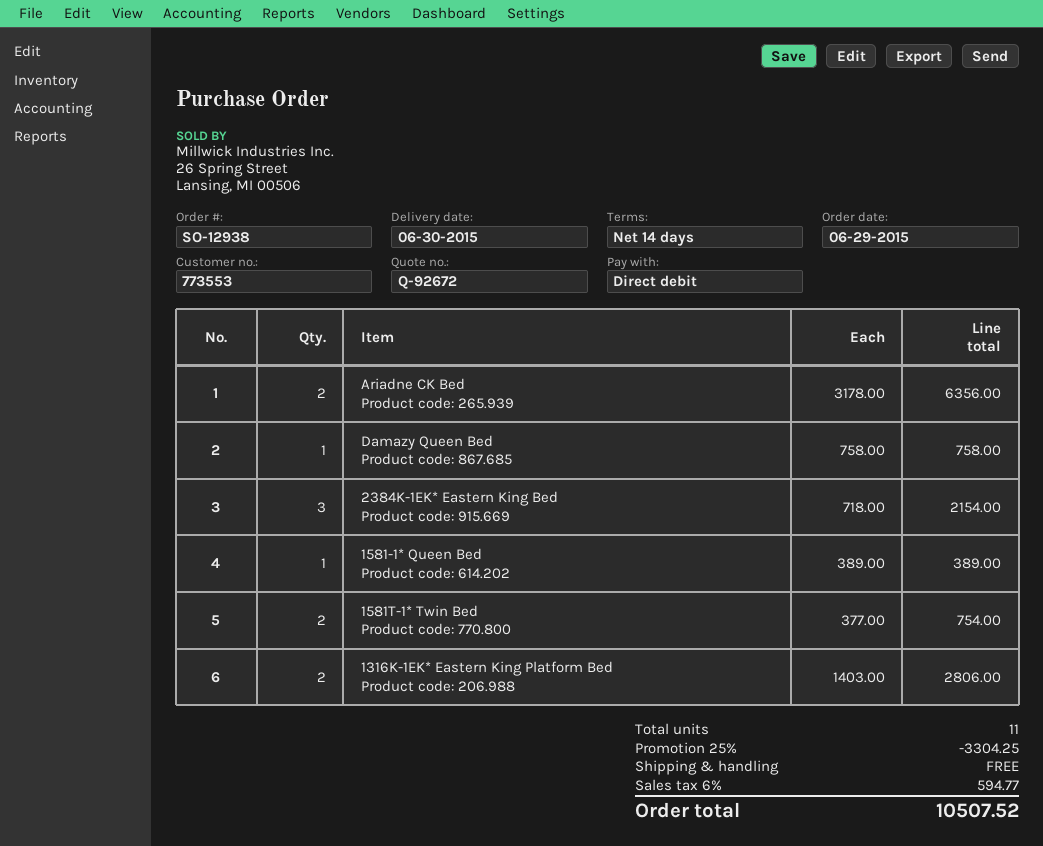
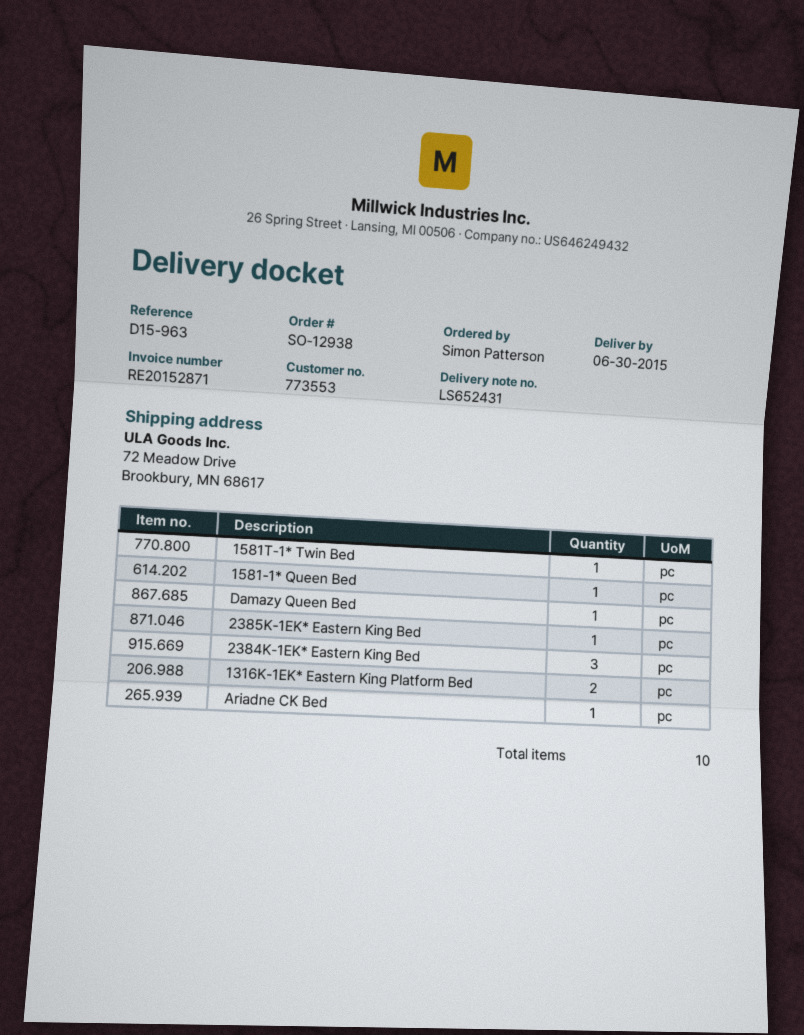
Ariadne CK Bed: 2 -> 1
1581T-1* Twin Bed: 2 -> 1
2385K-1EK* Eastern King Bed: none -> 1
total quantity: 11 -> 10

